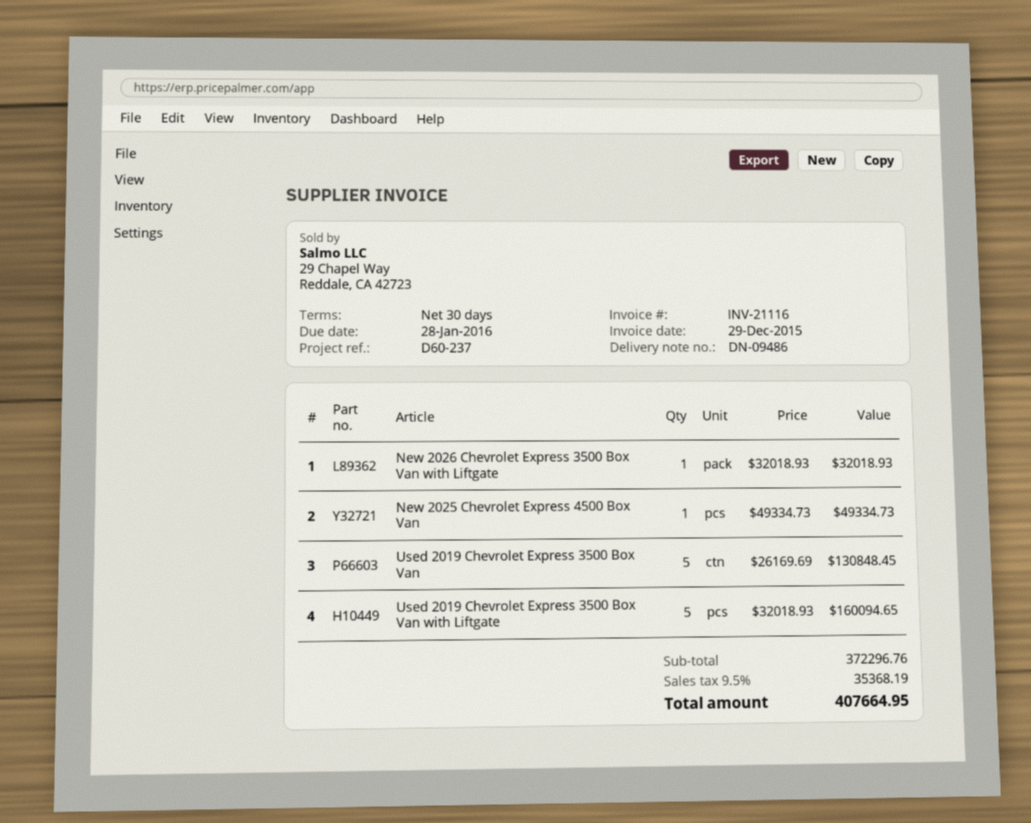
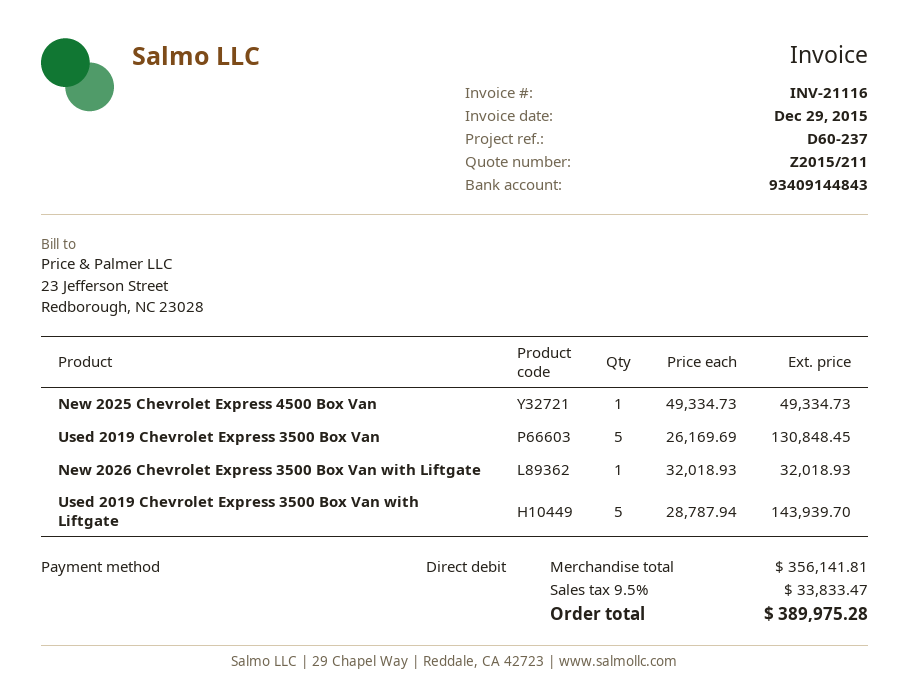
Used 2019 Chevrolet Express 3500 Box Van with Liftgate: 5 x 32018.93 = 160094.65 -> 5 x 28787.94 = 143939.70
subtotal: 372296.76 -> 356141.81
tax: 9.5% = 35368.19 -> 9.5% = 33833.47
total: 407664.95 -> 389975.28

